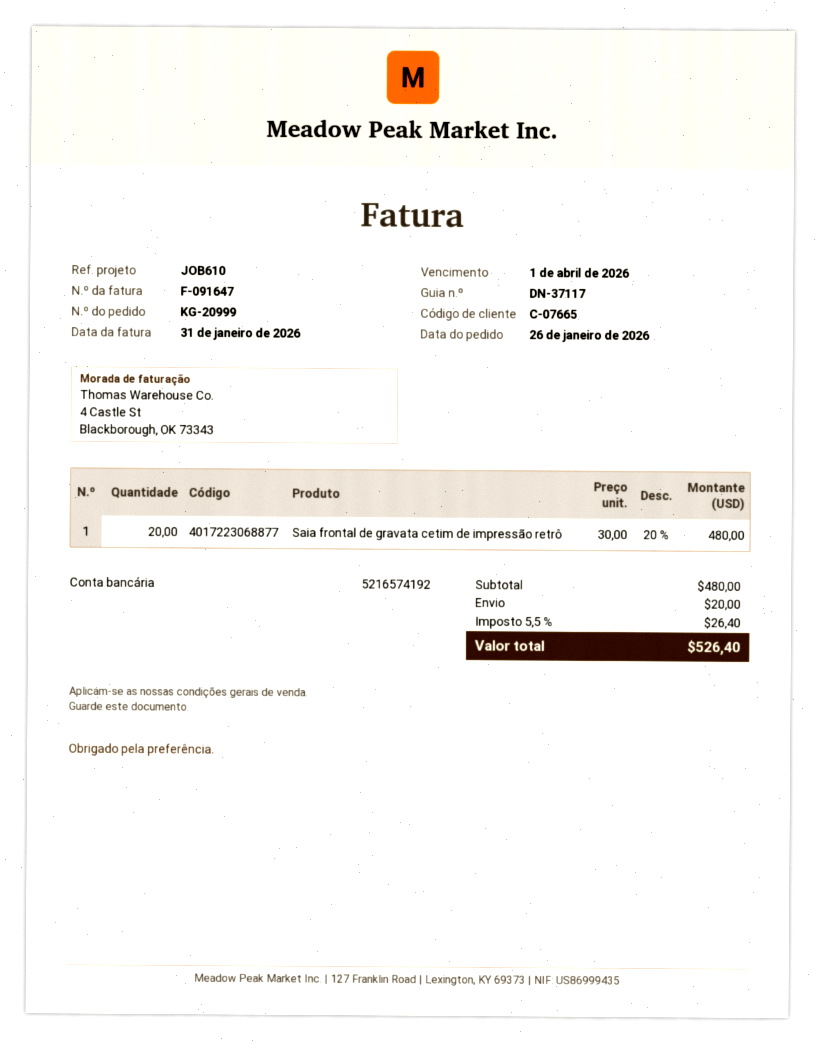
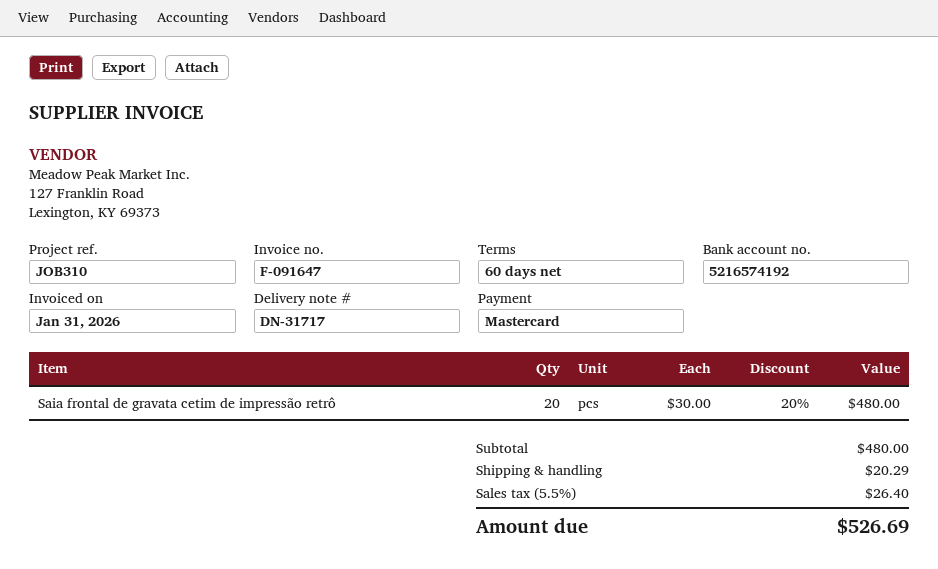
delivery note number: DN-37117 -> DN-31717
reference: JOB610 -> JOB310
shipping: 20.00 -> 20.29
total: 526.40 -> 526.69

